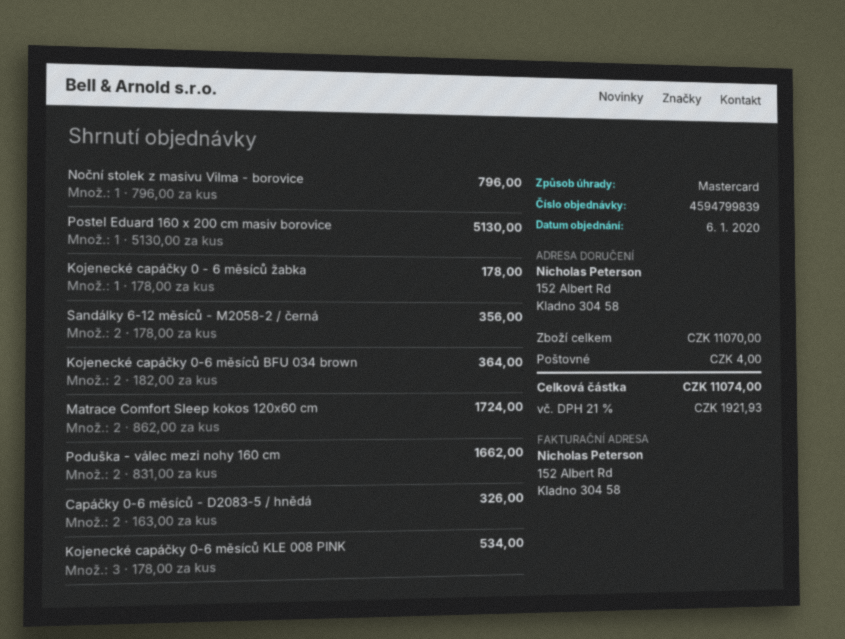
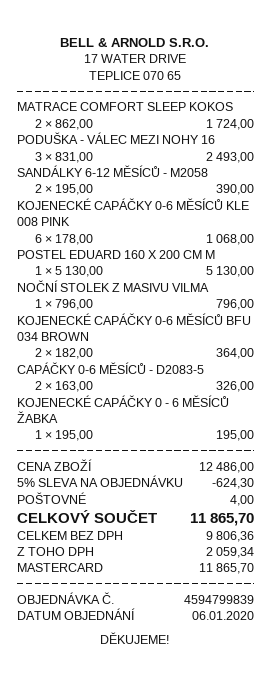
Kojenecké capáčky 0 - 6 měsíců žabka: 1 x 178.00 = 178.00 -> 1 x 195.00 = 195.00
Sandálky 6-12 měsíců - M2058-2 / černá: 2 x 178.00 = 356.00 -> 2 x 195.00 = 390.00
Poduška - válec mezi nohy 160 cm: 2 x 831.00 = 1662.00 -> 3 x 831.00 = 2493.00
Kojenecké capáčky 0-6 měsíců KLE 008 PINK: 3 x 178.00 = 534.00 -> 6 x 178.00 = 1068.00
subtotal: 11070.00 -> 12486.00
discount: none -> 5% = 624.30
tax: 1921.93 -> 2059.34
total: 11074.00 -> 11865.70

